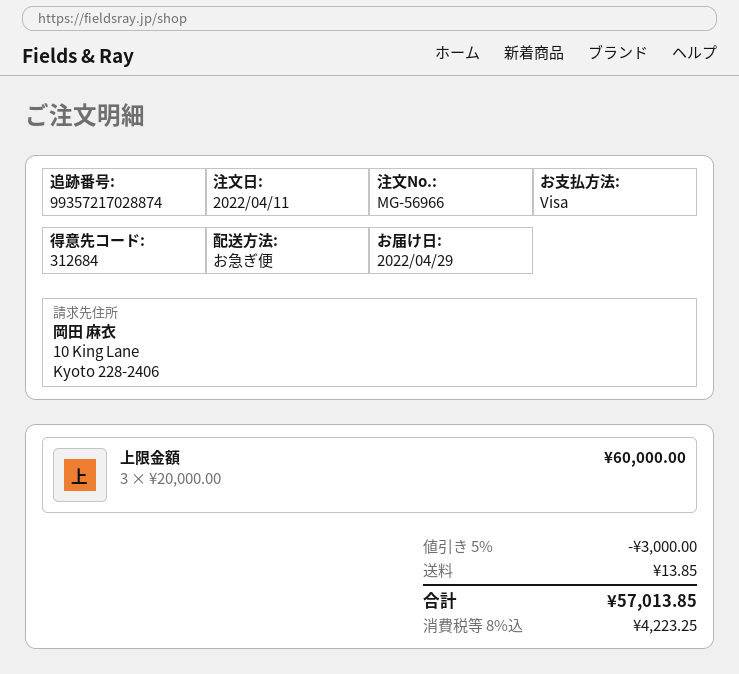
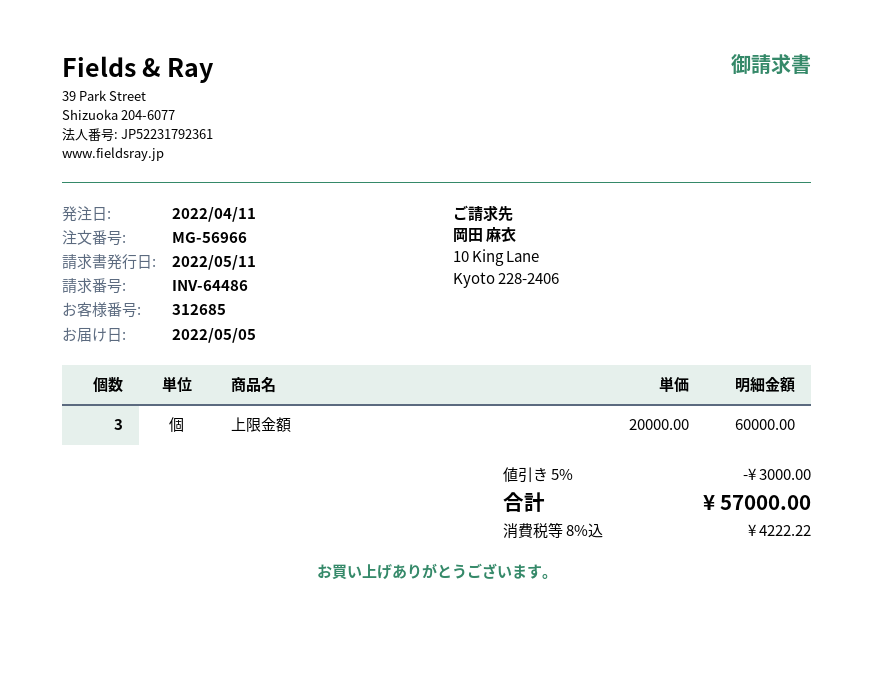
delivery date: 2022-04-29 -> 2022-05-05
customer number: 312684 -> 312685
shipping: 13.85 -> none
tax: 8% = 4223.25 -> 8% = 4222.22
total: 57013.85 -> 57000.00

